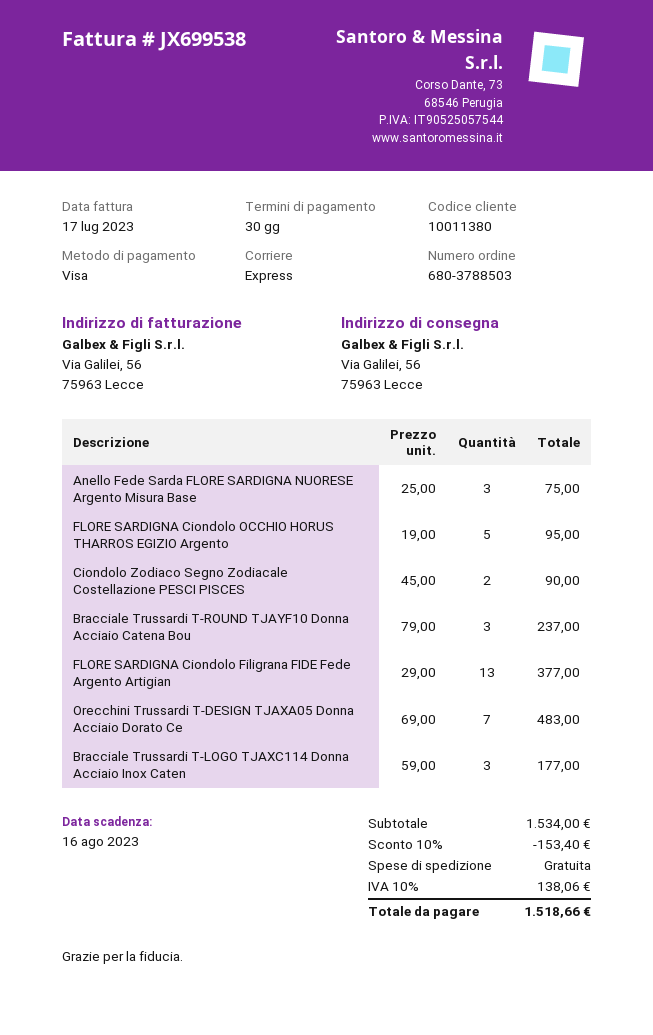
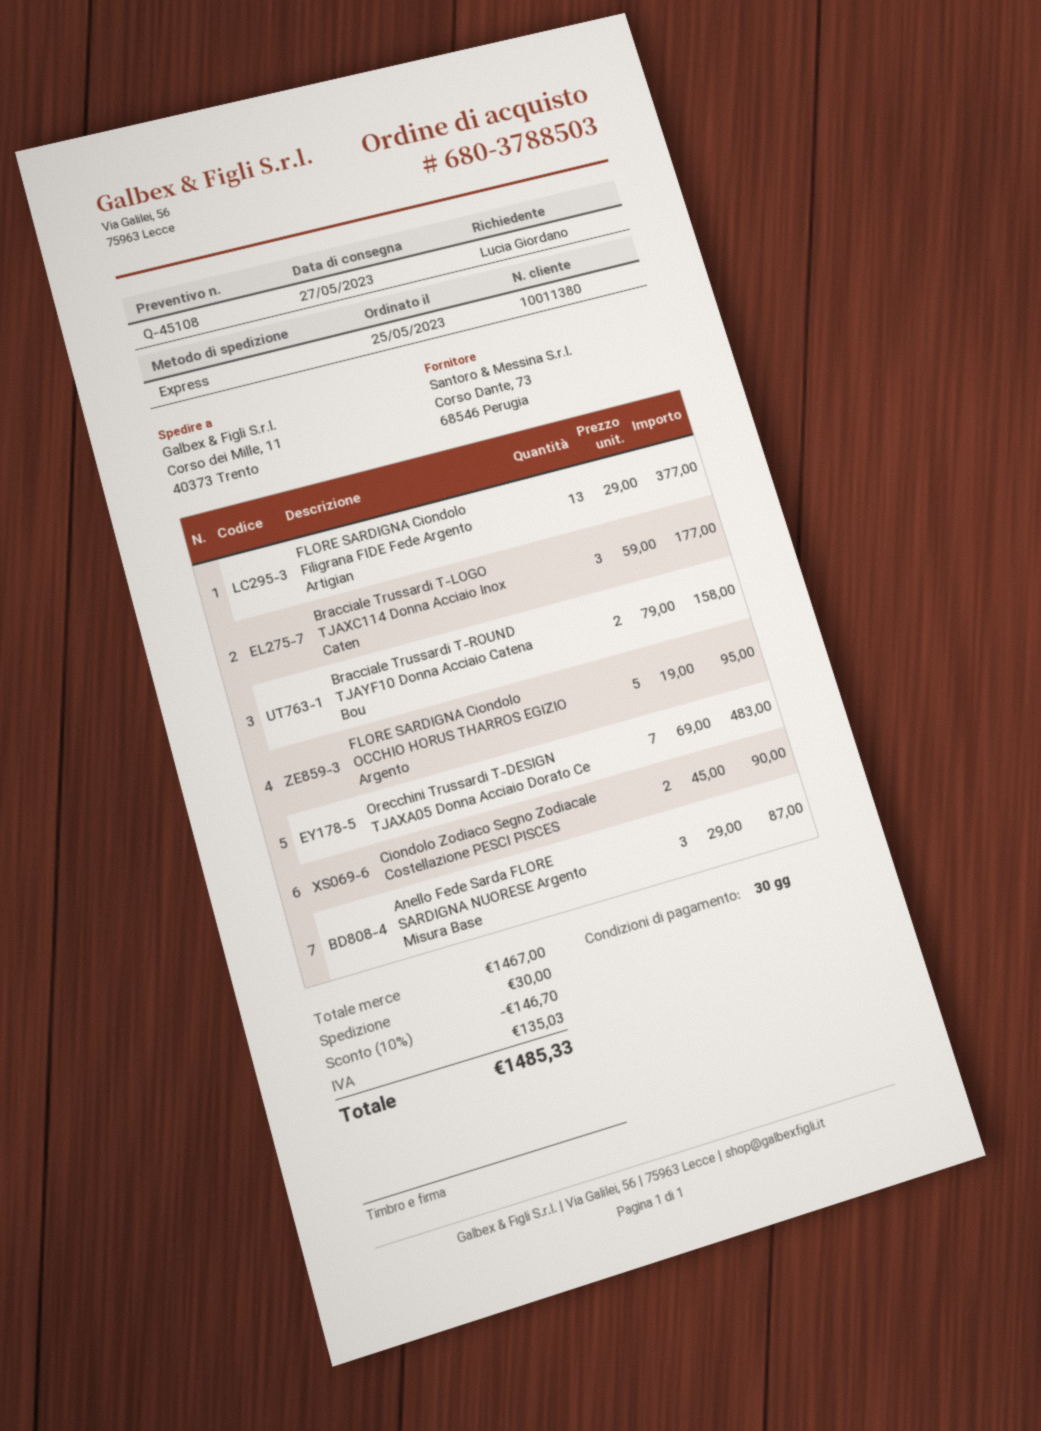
ship to: Via Galilei, 56, 75963 Lecce -> Corso dei Mille, 11, 40373 Trento
Anello Fede Sarda FLORE SARDIGNA NUORESE Argento Misura Base: 3 x 25.00 = 75.00 -> 3 x 29.00 = 87.00
Bracciale Trussardi T-ROUND TJAYF10 Donna Acciaio Catena Bou: 3 x 79.00 = 237.00 -> 2 x 79.00 = 158.00
subtotal: 1534.00 -> 1467.00
discount: 10% = 153.40 -> 10% = 146.70
shipping: 0.00 -> 30.00
tax: 138.06 -> 135.03
total: 1518.66 -> 1485.33

